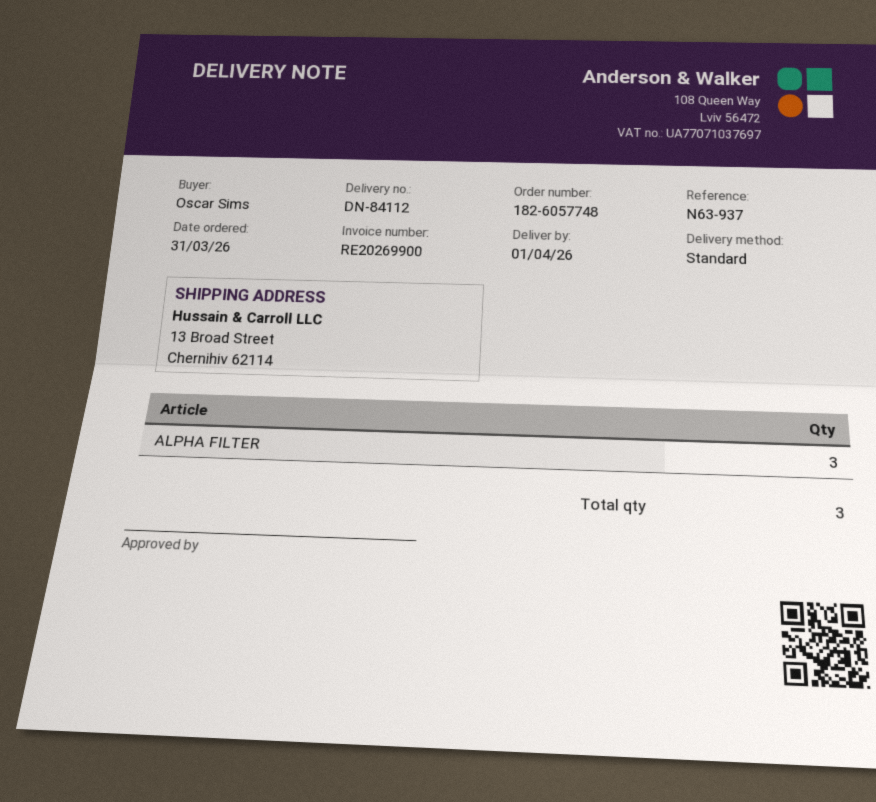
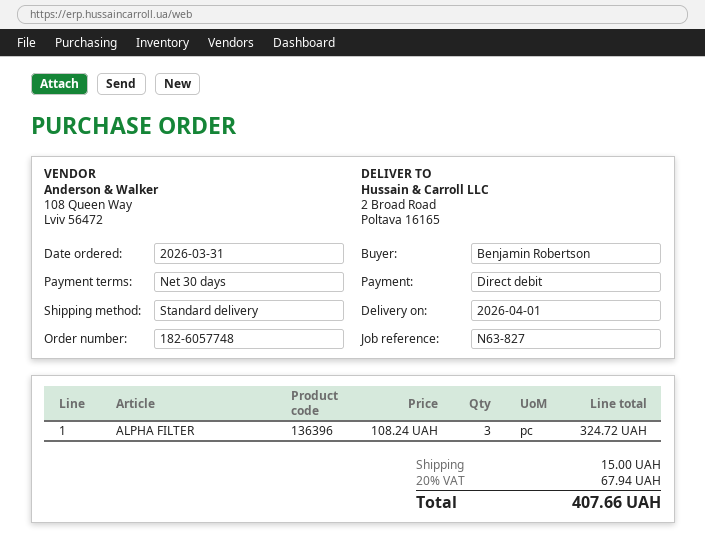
reference: N63-937 -> N63-827
ordered by: Oscar Sims -> Benjamin Robertson
ship to: 13 Broad Street, Chernihiv 62114 -> 2 Broad Road, Poltava 16165

